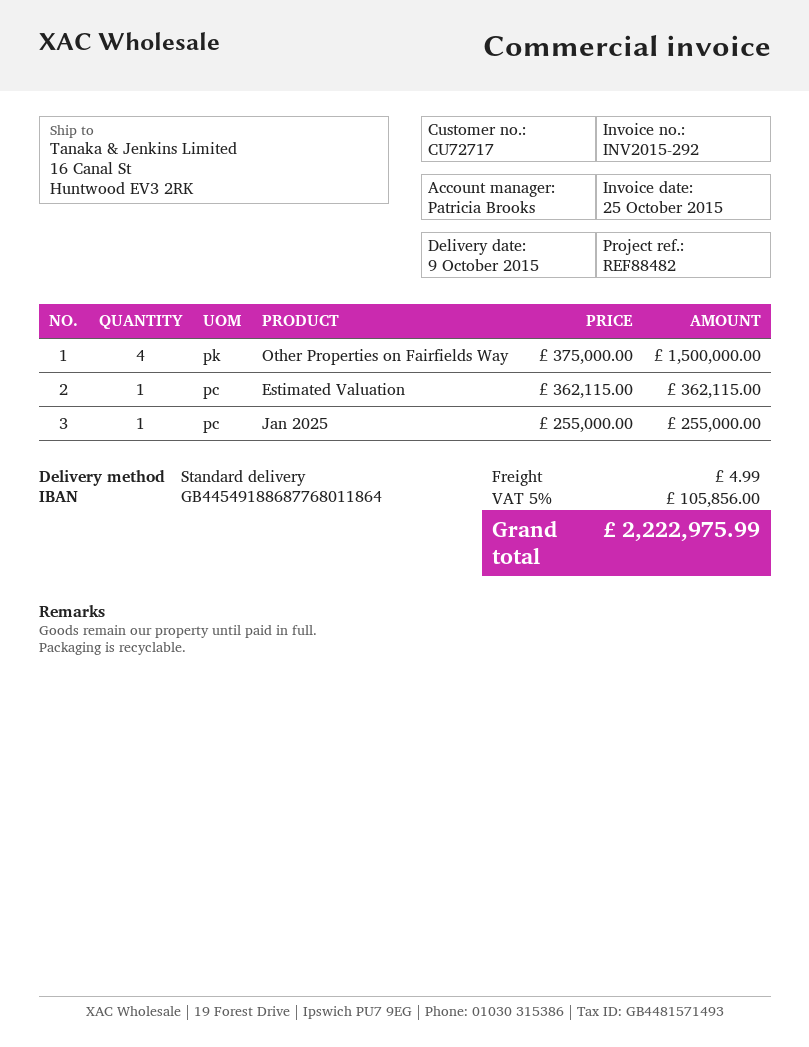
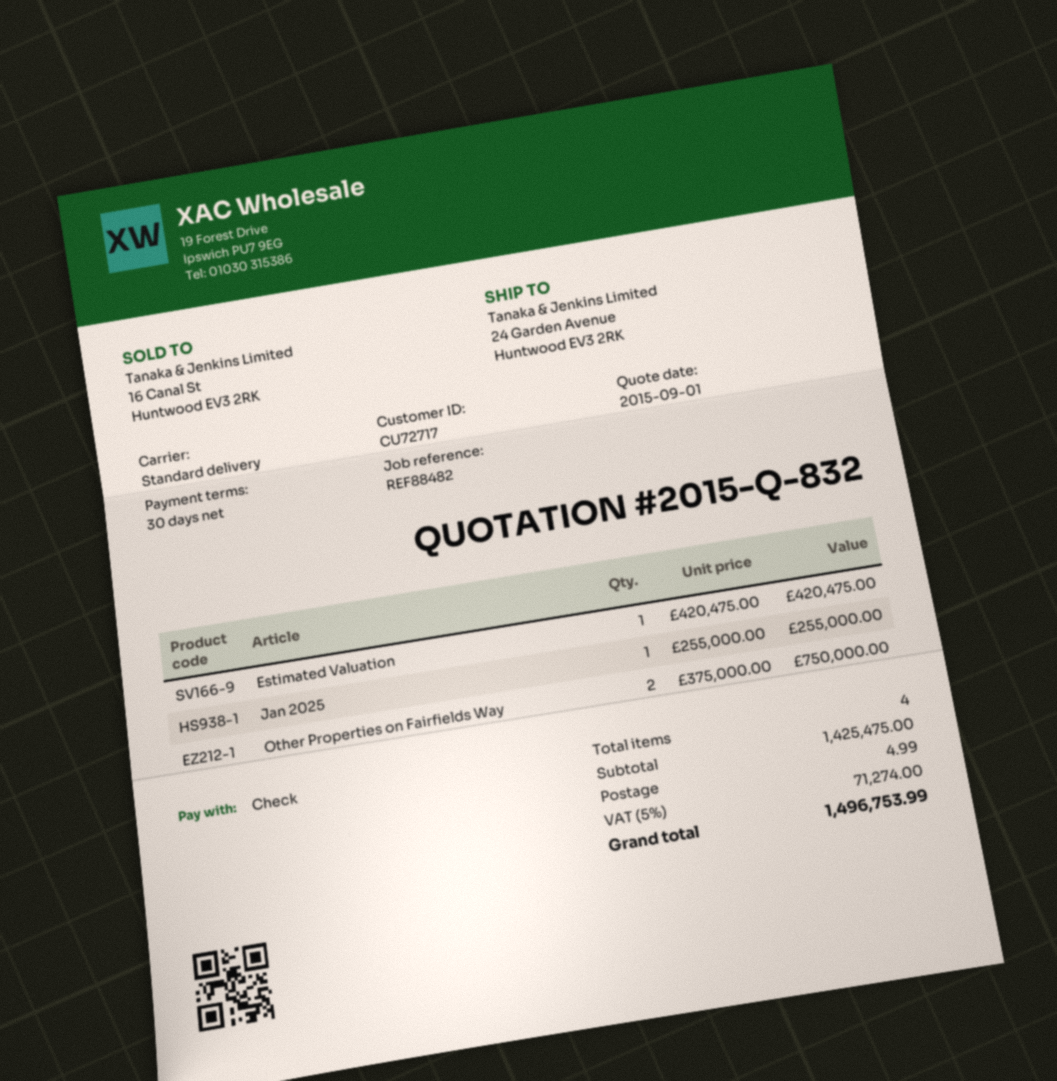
ship to: 16 Canal St, Huntwood EV3 2RK -> 24 Garden Avenue, Huntwood EV3 2RK
Other Properties on Fairfields Way: 4 x 375000.00 = 1500000.00 -> 2 x 375000.00 = 750000.00
Estimated Valuation: 1 x 362115.00 = 362115.00 -> 1 x 420475.00 = 420475.00
tax: 5% = 105856.00 -> 5% = 71274.00
total: 2222975.99 -> 1496753.99

